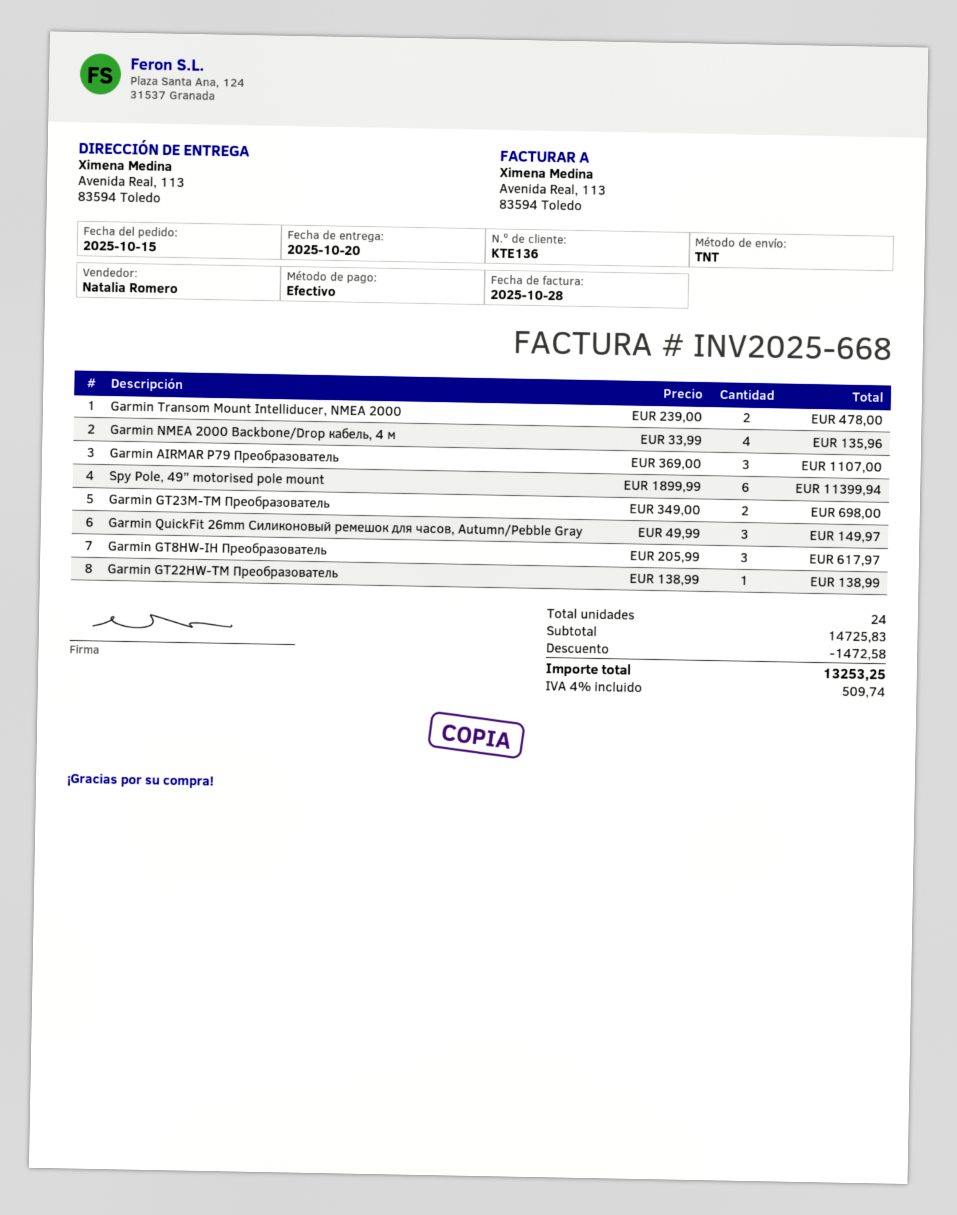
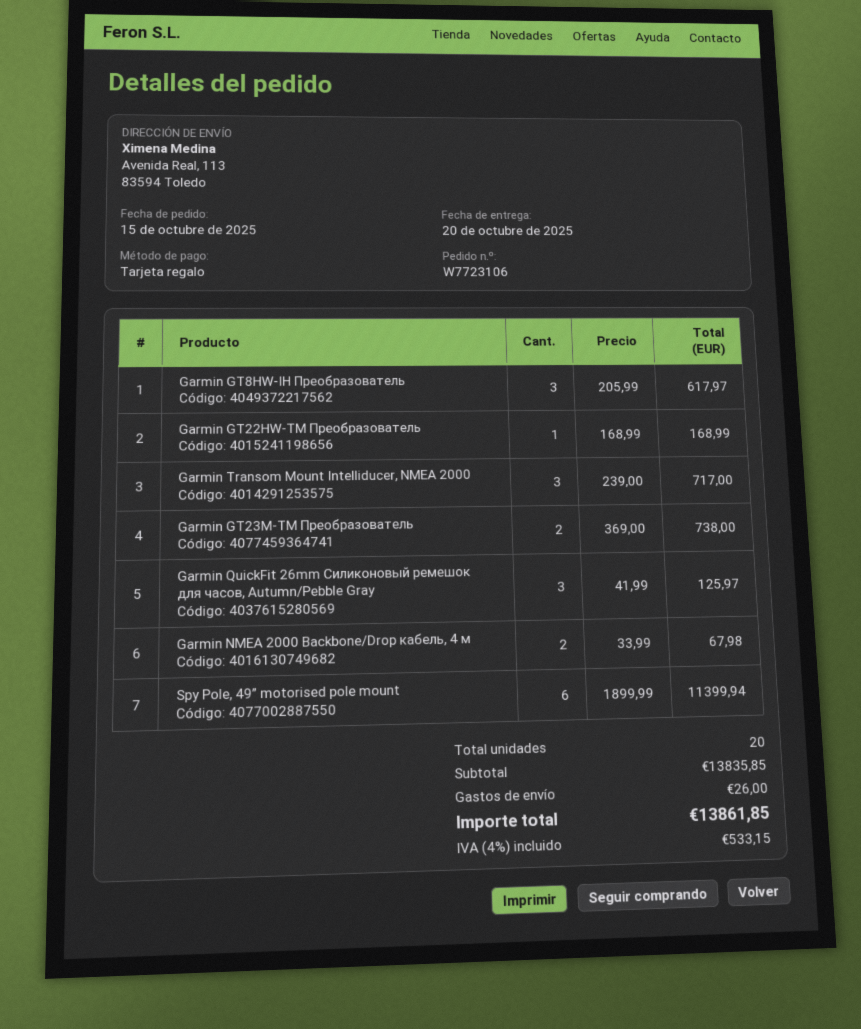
payment method: cash -> gift card
Garmin Transom Mount Intelliducer, NMEA 2000: 2 x 239.00 = 478.00 -> 3 x 239.00 = 717.00
Garmin NMEA 2000 Backbone/Drop кабель, 4 м: 4 x 33.99 = 135.96 -> 2 x 33.99 = 67.98
Garmin AIRMAR P79 Преобразователь: 3 x 369.00 = 1107.00 -> none
Garmin GT23M-TM Преобразователь: 2 x 349.00 = 698.00 -> 2 x 369.00 = 738.00
Garmin QuickFit 26mm Силиконовый ремешок для часов, Autumn/Pebble Gray: 3 x 49.99 = 149.97 -> 3 x 41.99 = 125.97
Garmin GT22HW-TM Преобразователь: 1 x 138.99 = 138.99 -> 1 x 168.99 = 168.99
total quantity: 24 -> 20
subtotal: 14725.83 -> 13835.85
discount: 1472.58 -> none
shipping: none -> 26.00
tax: 4% = 509.74 -> 4% = 533.15
total: 13253.25 -> 13861.85

